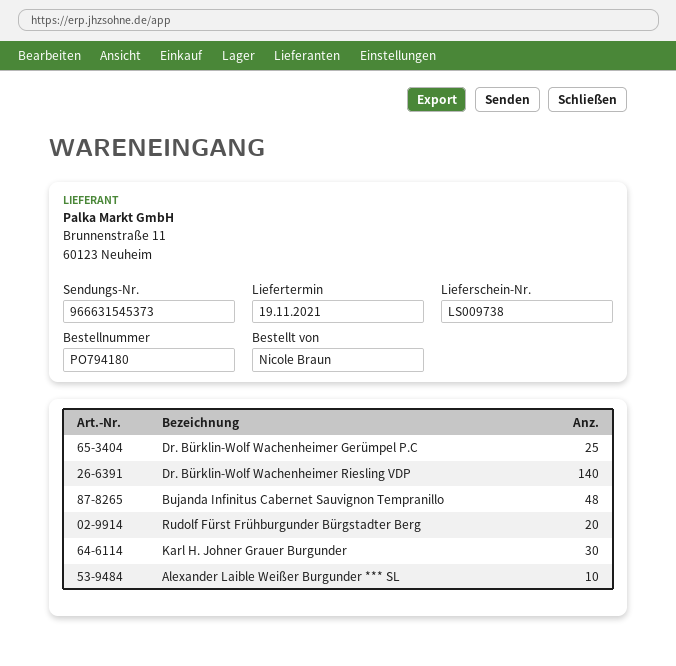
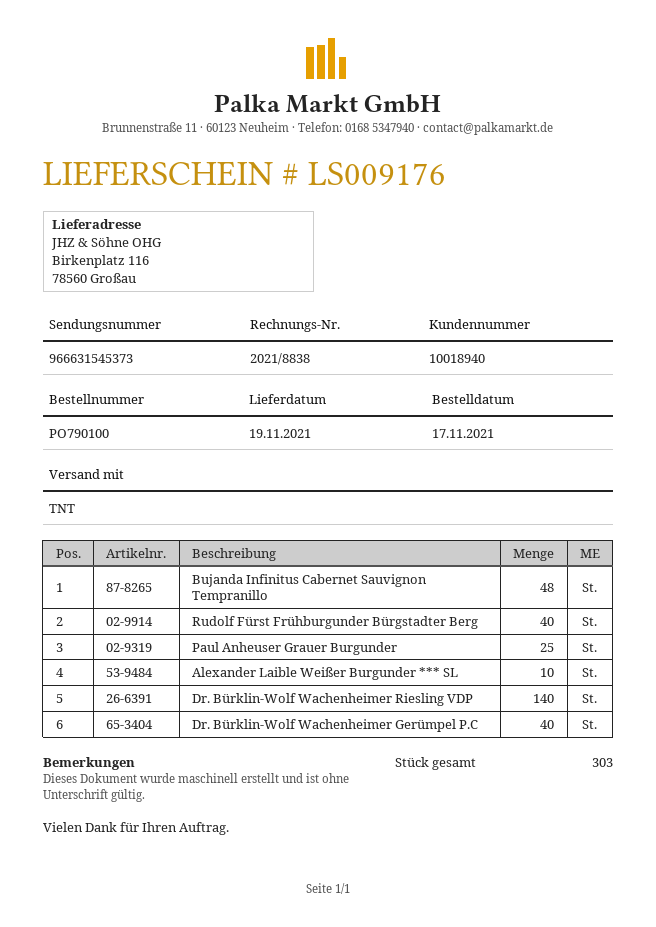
order number: PO794180 -> PO790100
delivery note number: LS009738 -> LS009176
Dr. Bürklin-Wolf Wachenheimer Gerümpel P.C: 25 -> 40
Rudolf Fürst Frühburgunder Bürgstadter Berg: 20 -> 40
Karl H. Johner Grauer Burgunder: 30 -> none
Paul Anheuser Grauer Burgunder: none -> 25

